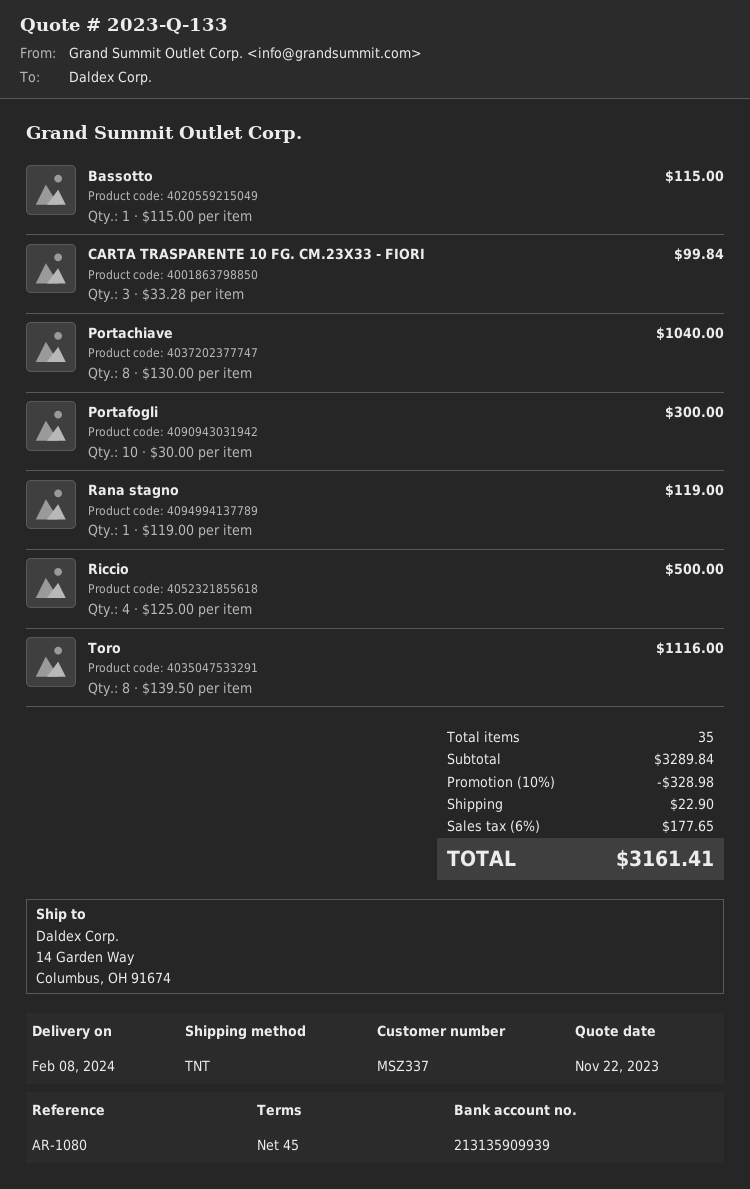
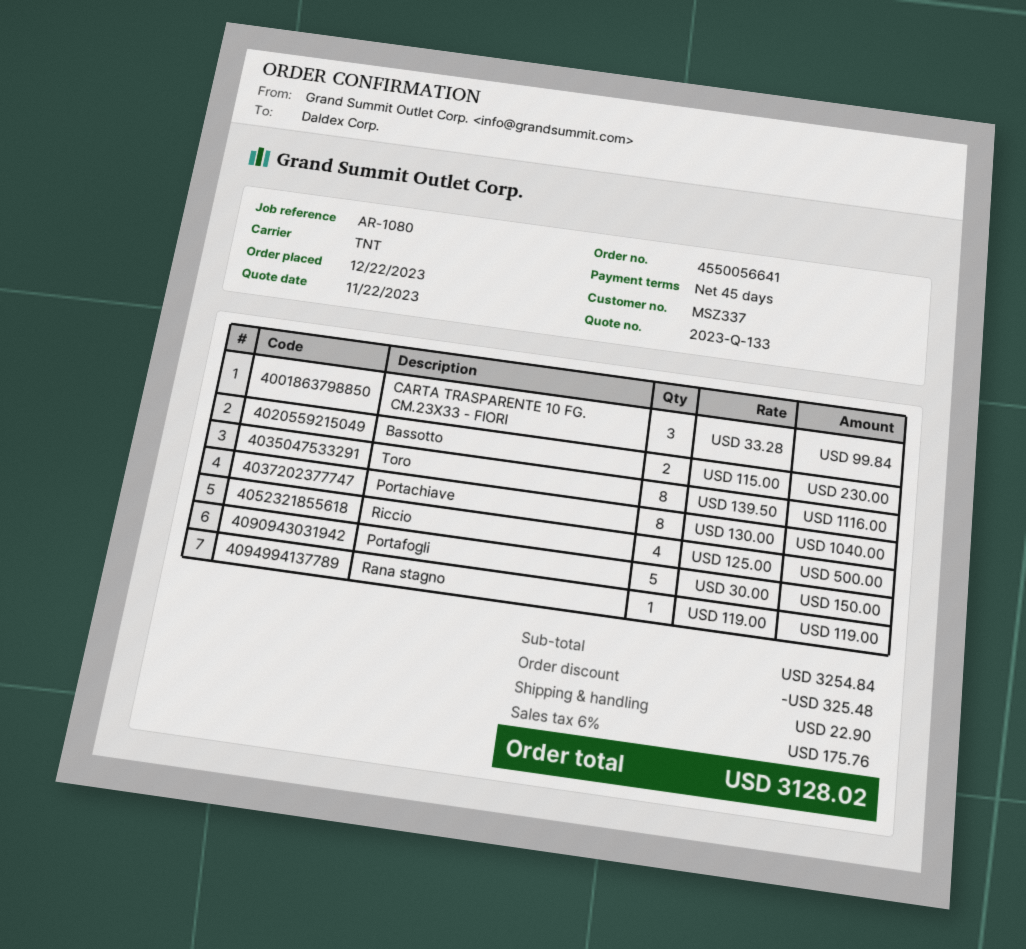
Bassotto: 1 x 115.00 = 115.00 -> 2 x 115.00 = 230.00
Portafogli: 10 x 30.00 = 300.00 -> 5 x 30.00 = 150.00
subtotal: 3289.84 -> 3254.84
discount: 328.98 -> 325.48
tax: 6% = 177.65 -> 6% = 175.76
total: 3161.41 -> 3128.02

